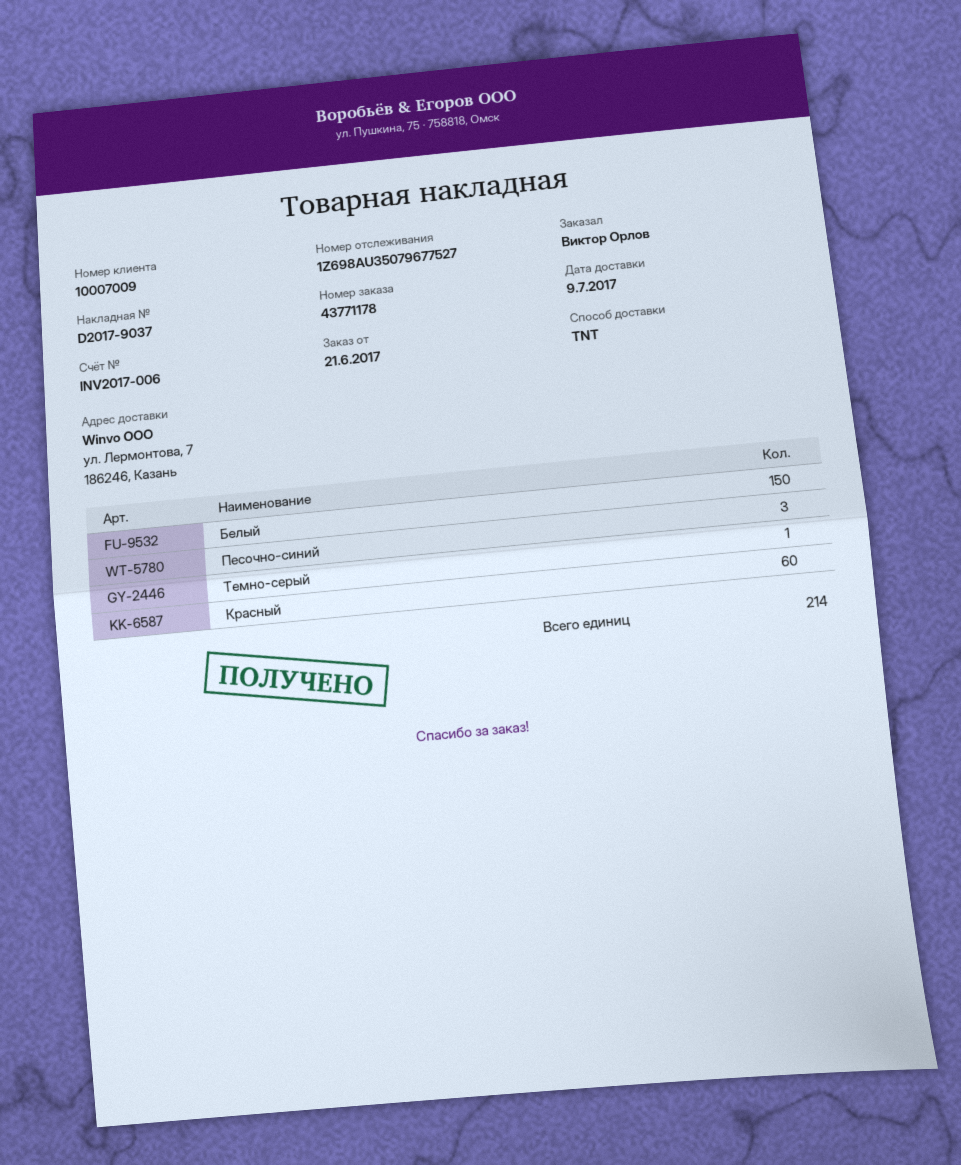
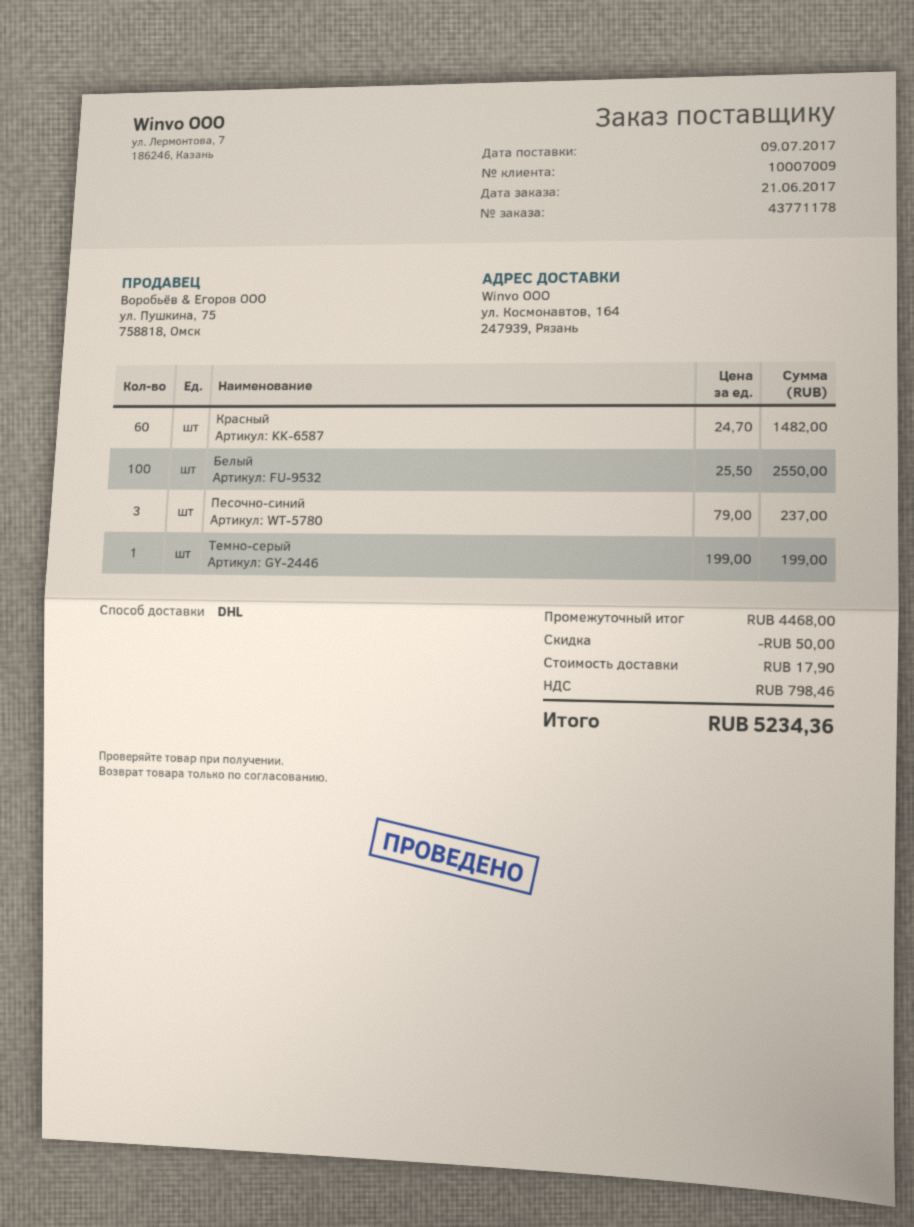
shipping method: TNT -> DHL
ship to: ул. Лермонтова, 7, 186246, Казань -> ул. Космонавтов, 164, 247939, Рязань
Белый: 150 -> 100

